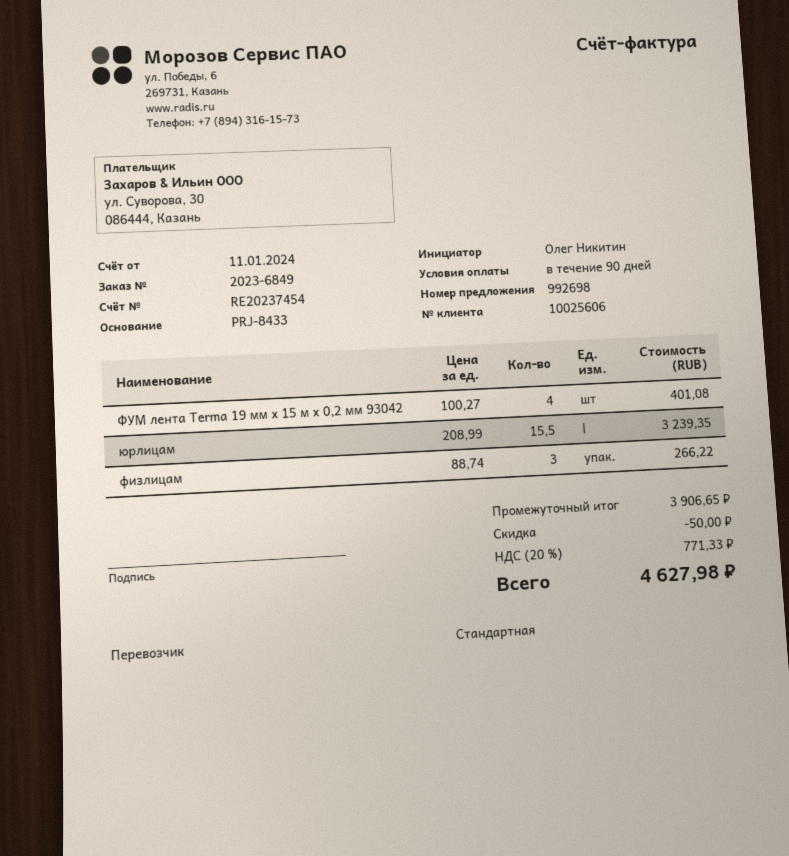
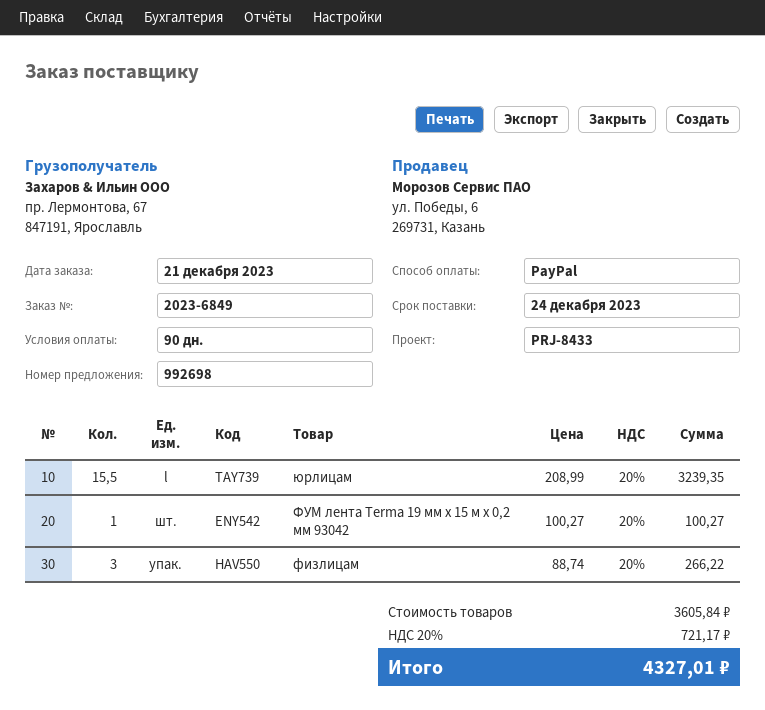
ФУМ лента Terma 19 мм х 15 м х 0,2 мм 93042: 4 x 100.27 = 401.08 -> 1 x 100.27 = 100.27
subtotal: 3906.65 -> 3605.84
discount: 50.00 -> none
tax: 20% = 771.33 -> 20% = 721.17
total: 4627.98 -> 4327.01

